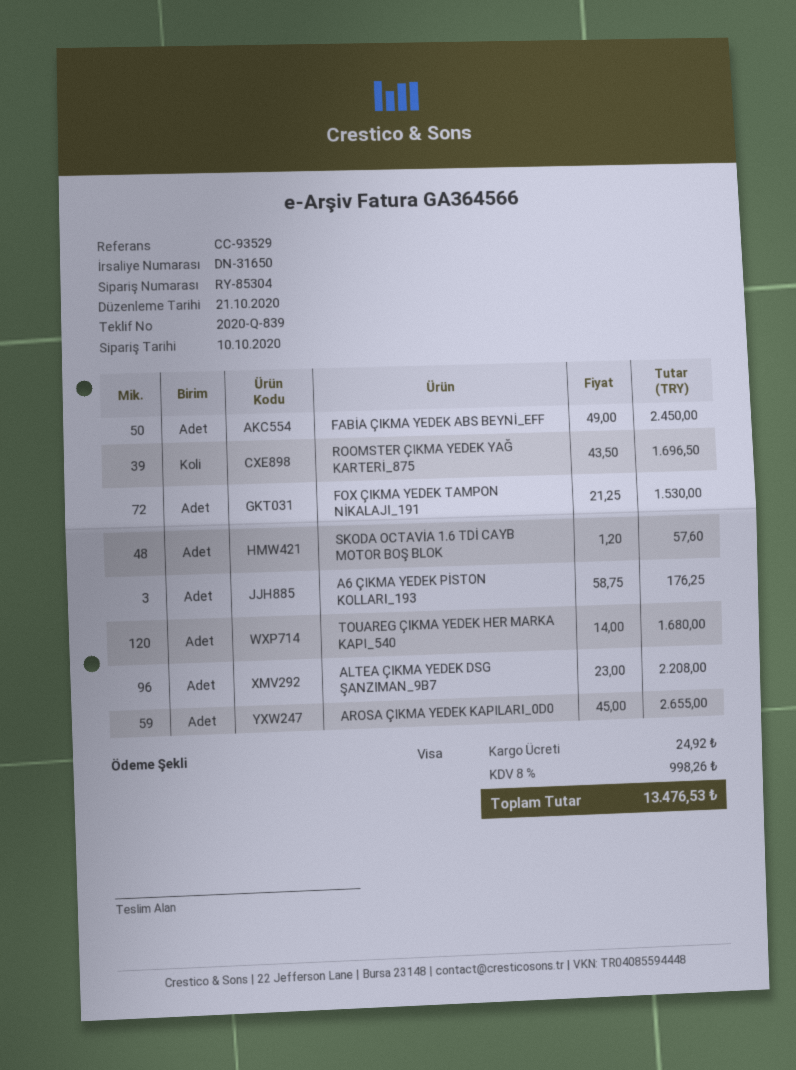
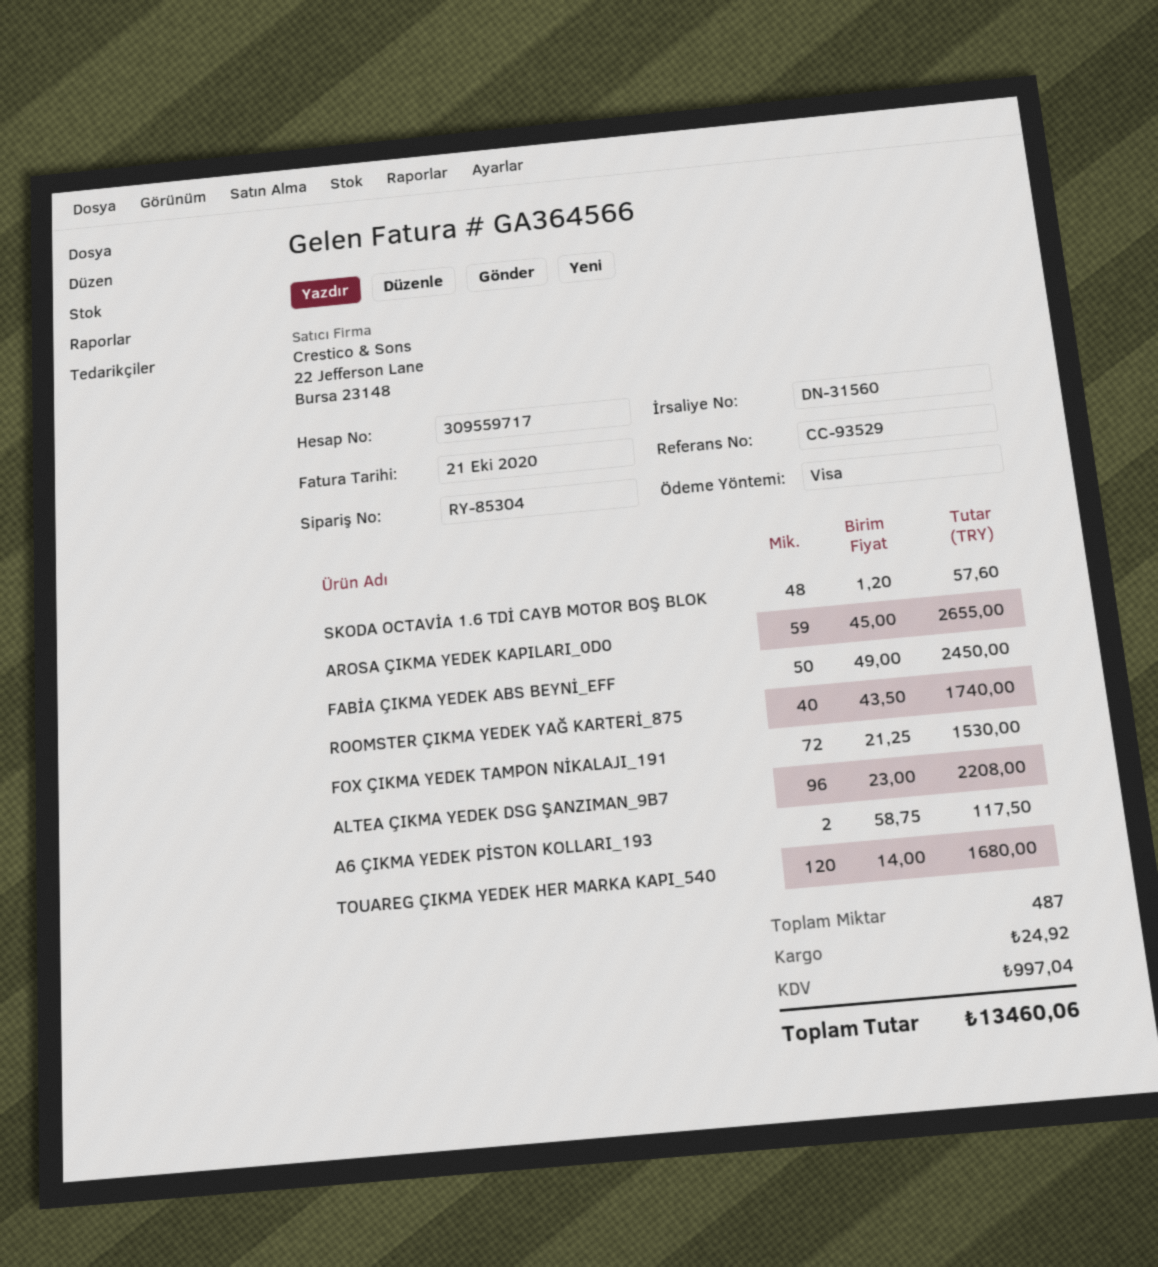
delivery note number: DN-31650 -> DN-31560
ROOMSTER ÇIKMA YEDEK YAĞ KARTERİ_875: 39 x 43.50 = 1696.50 -> 40 x 43.50 = 1740.00
A6 ÇIKMA YEDEK PİSTON KOLLARI_193: 3 x 58.75 = 176.25 -> 2 x 58.75 = 117.50
tax: 998.26 -> 997.04
total: 13476.53 -> 13460.06

